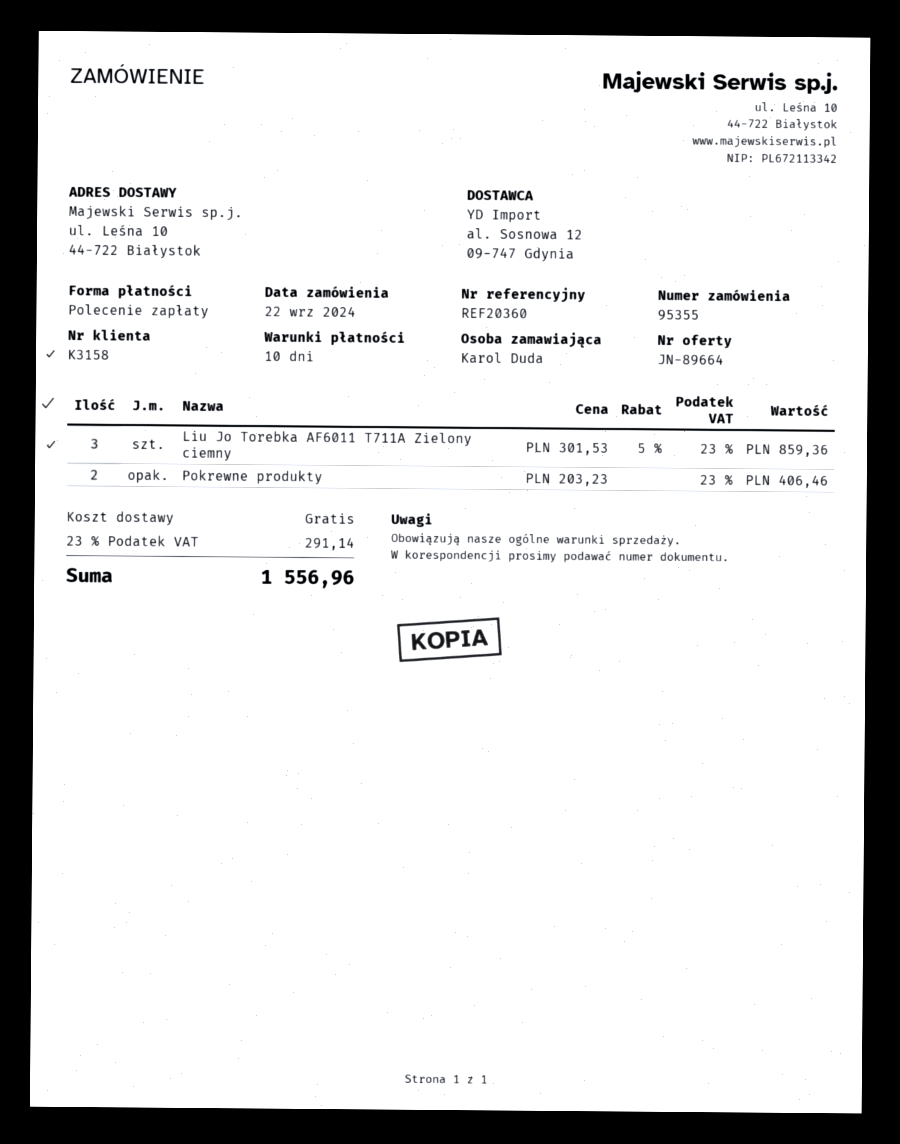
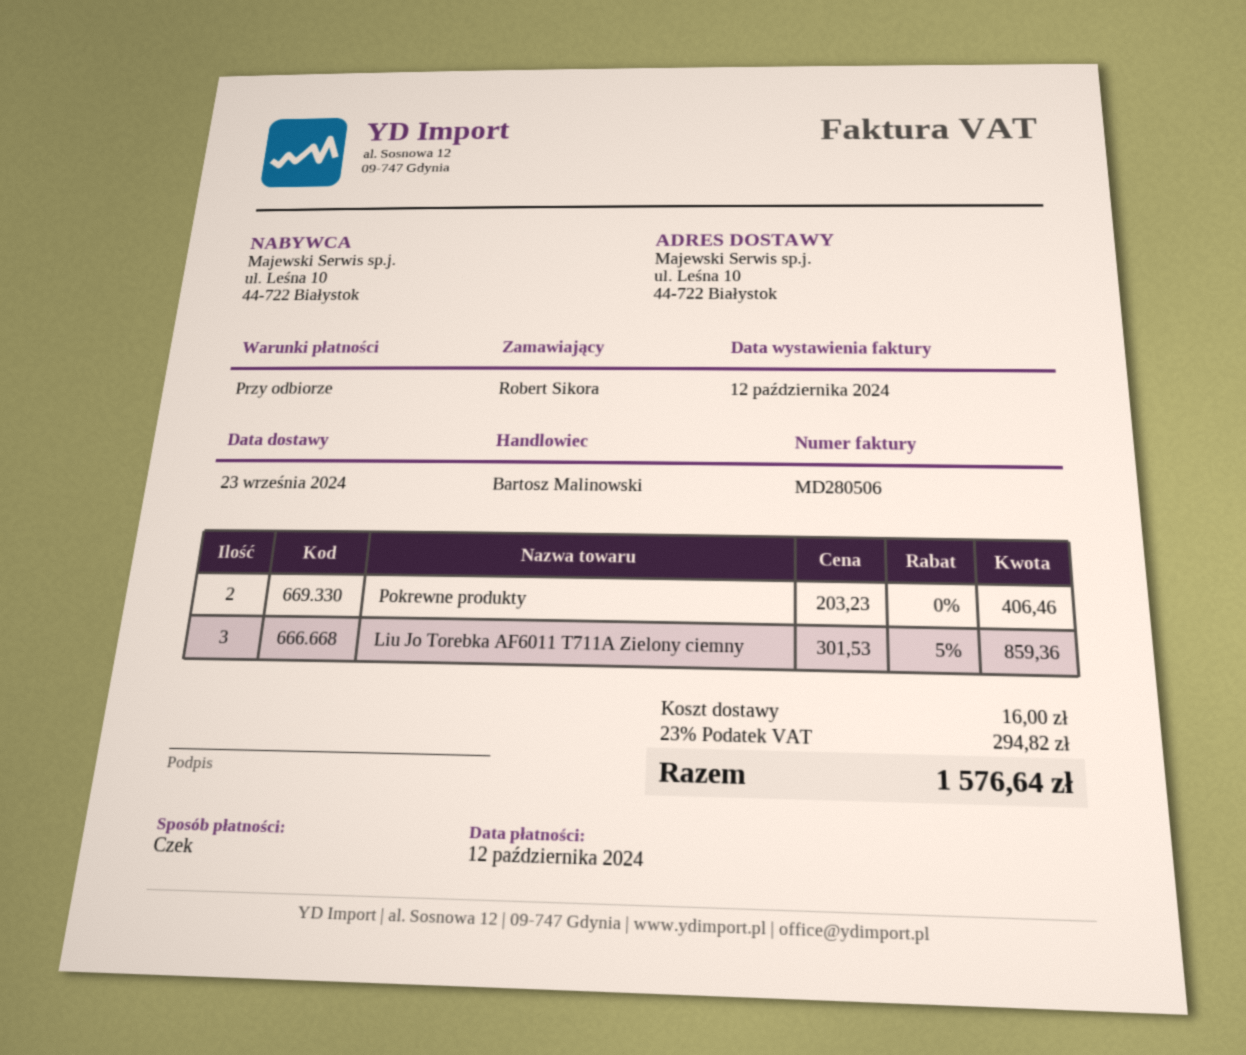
payment terms: 10 days -> on receipt
ordered by: Karol Duda -> Robert Sikora
payment method: direct debit -> cheque
shipping: 0.00 -> 16.00
tax: 23% = 291.14 -> 23% = 294.82
total: 1556.96 -> 1576.64

